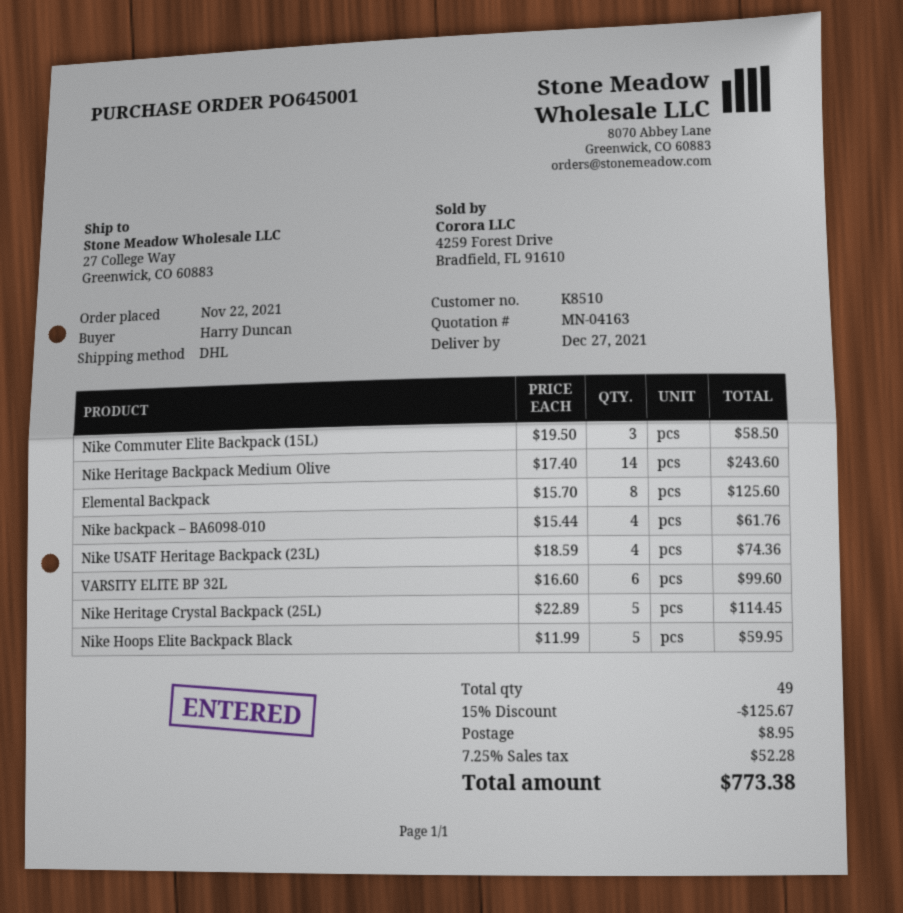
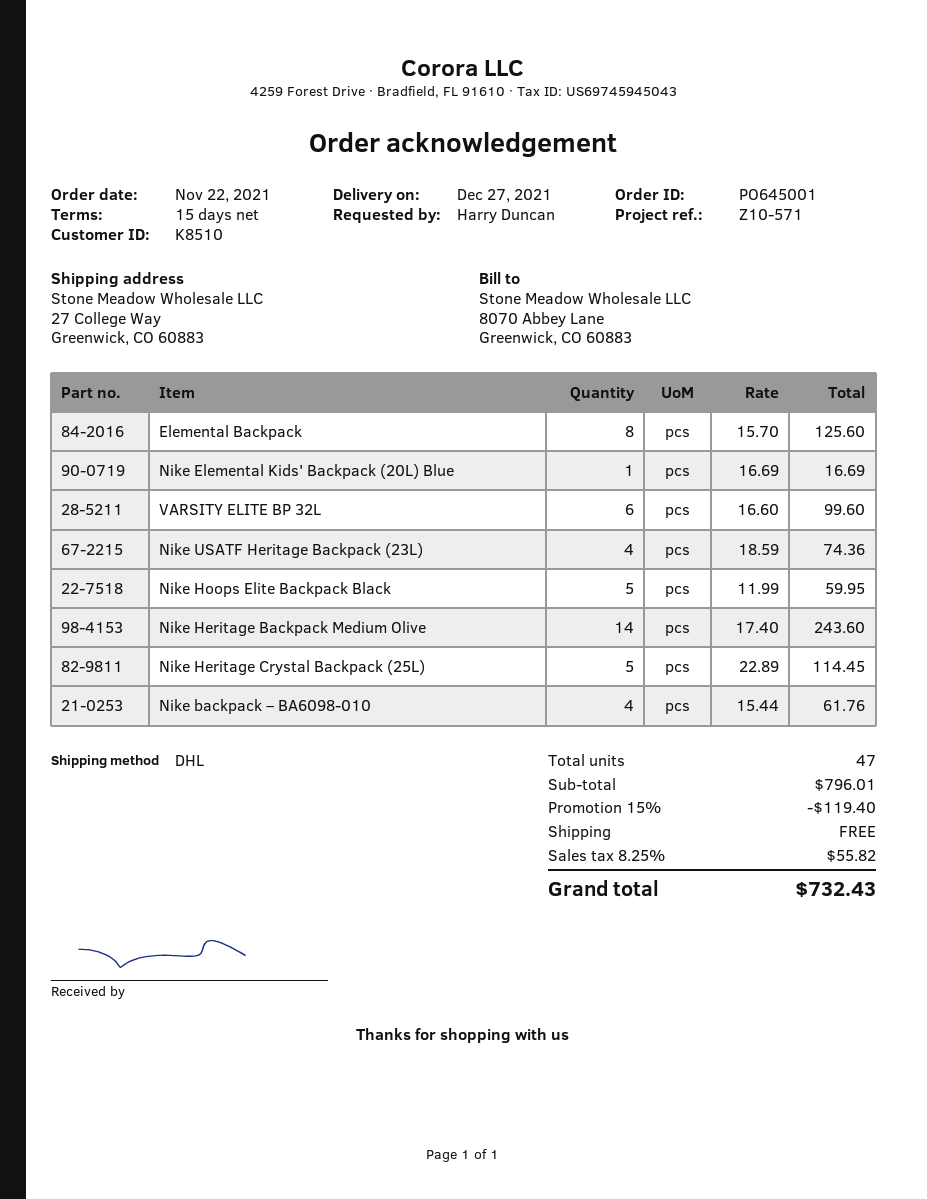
Nike Commuter Elite Backpack (15L): 3 x 19.50 = 58.50 -> none
Nike Elemental Kids' Backpack (20L) Blue: none -> 1 x 16.69 = 16.69
total quantity: 49 -> 47
discount: 15% = 125.67 -> 15% = 119.40
shipping: 8.95 -> 0.00
tax: 7.25% = 52.28 -> 8.25% = 55.82
total: 773.38 -> 732.43

